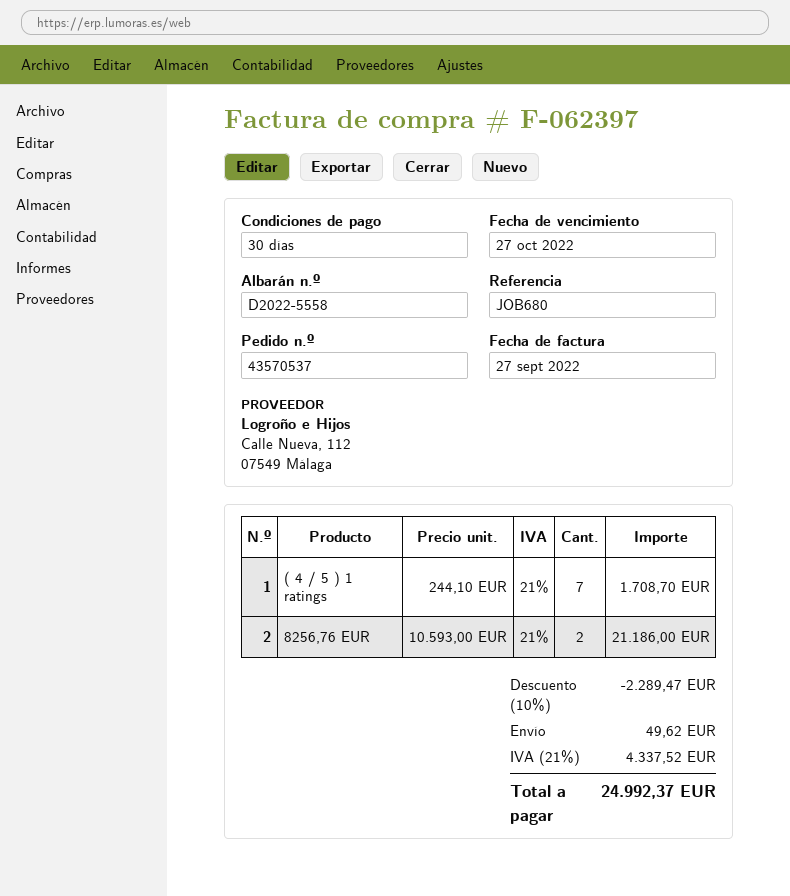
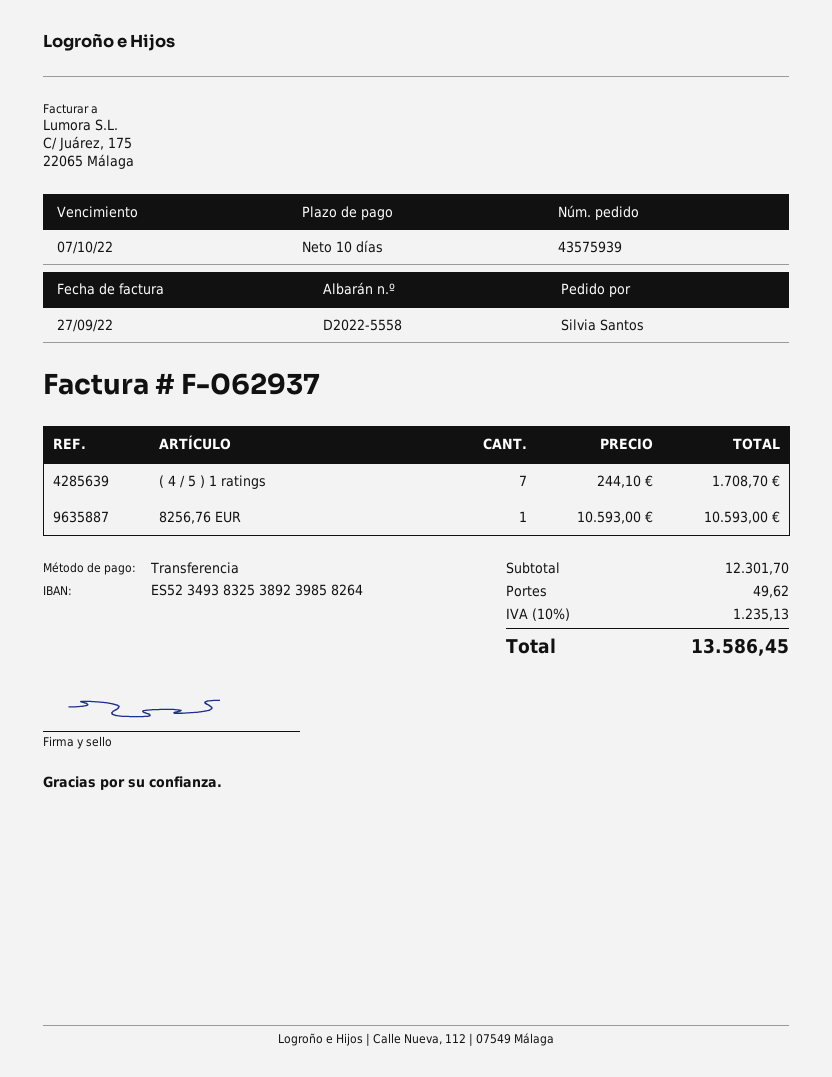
order number: 43570537 -> 43575939
invoice number: F-062397 -> F-062937
payment terms: 30 days -> 10 days
due date: 2022-10-27 -> 2022-10-07
8256,76 EUR: 2 x 10593.00 = 21186.00 -> 1 x 10593.00 = 10593.00
discount: 10% = 2289.47 -> none
tax: 21% = 4337.52 -> 10% = 1235.13
total: 24992.37 -> 13586.45

